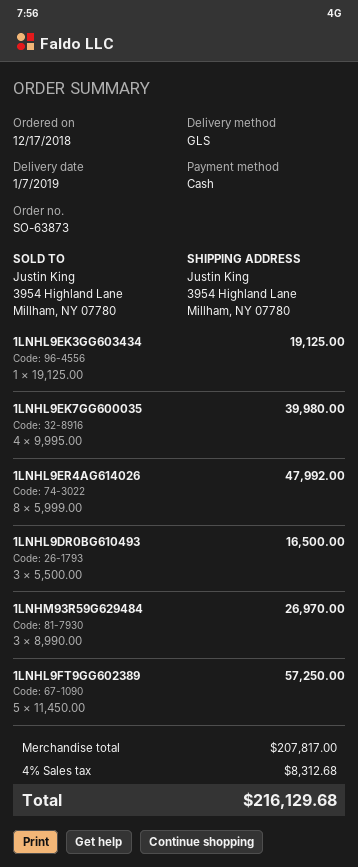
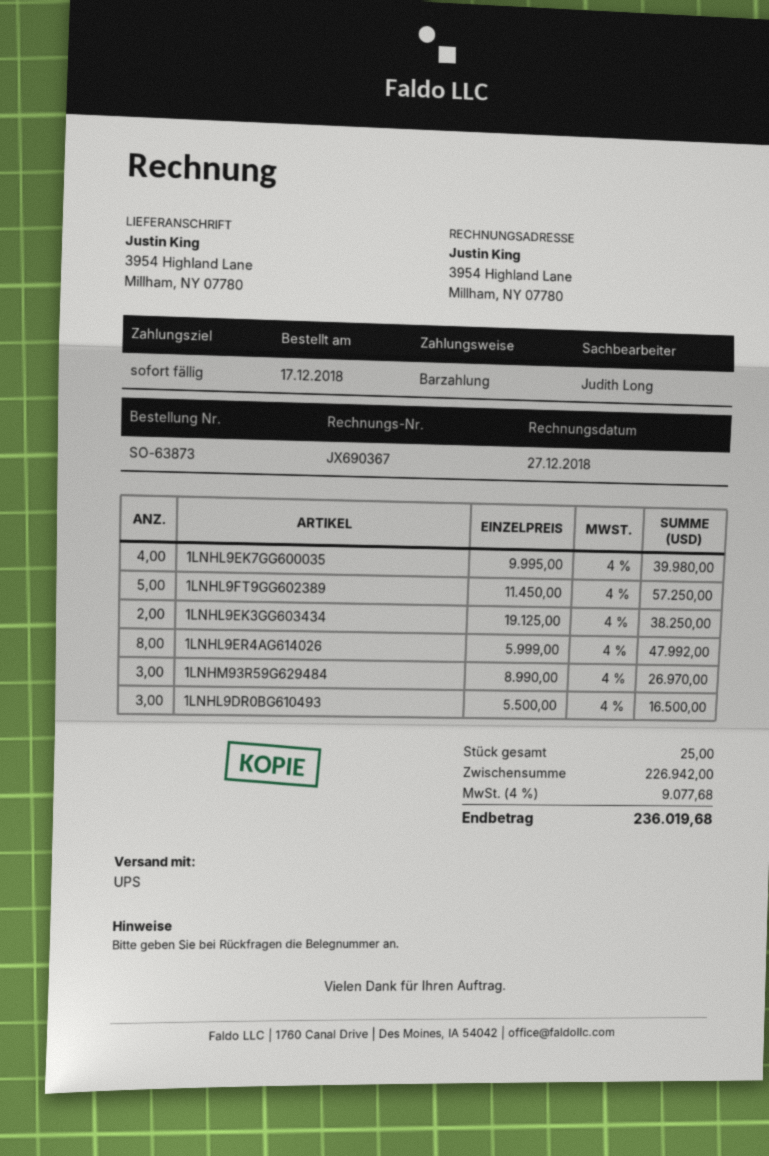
shipping method: GLS -> UPS
1LNHL9EK3GG603434: 1 x 19125.00 = 19125.00 -> 2 x 19125.00 = 38250.00
subtotal: 207817.00 -> 226942.00
tax: 4% = 8312.68 -> 4% = 9077.68
total: 216129.68 -> 236019.68

